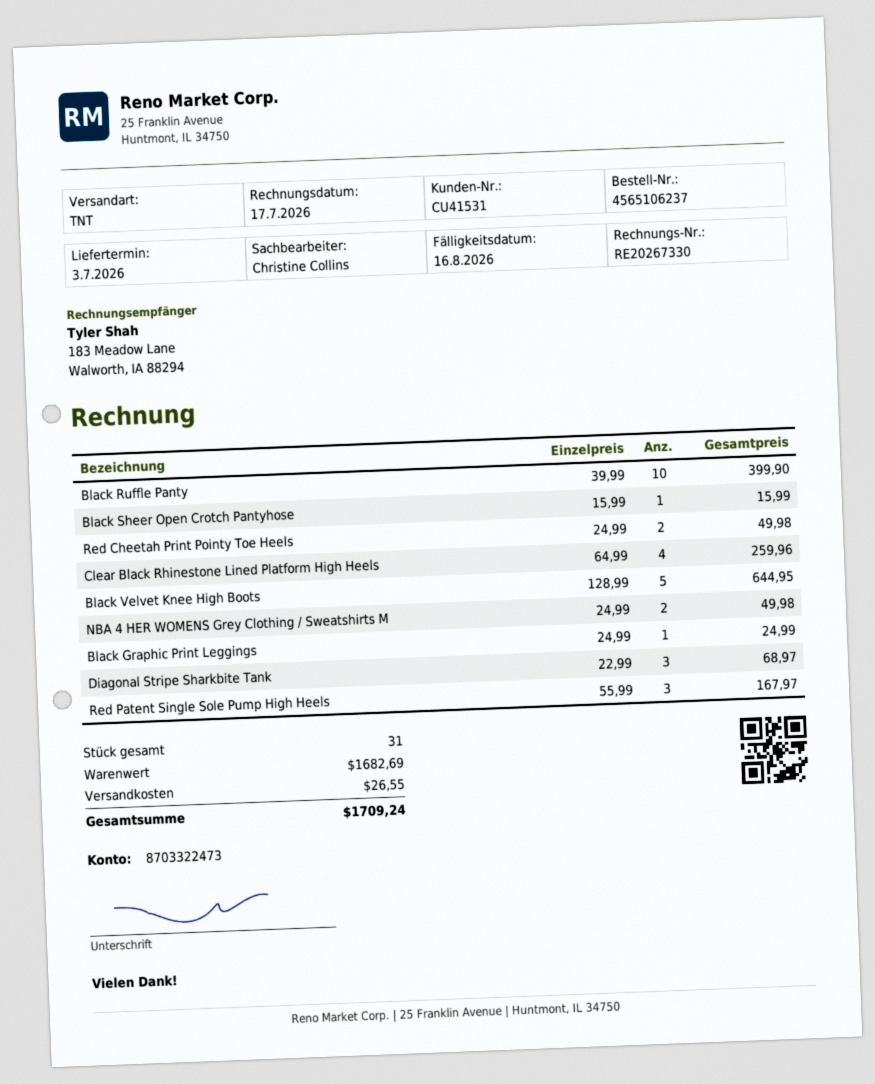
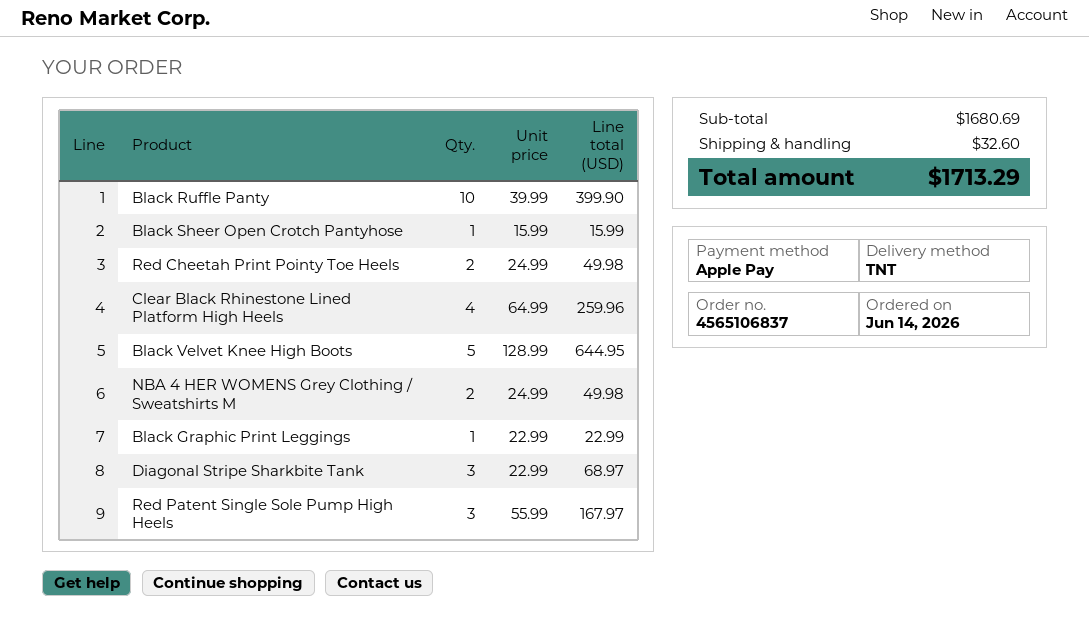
order number: 4565106237 -> 4565106837
Black Graphic Print Leggings: 1 x 24.99 = 24.99 -> 1 x 22.99 = 22.99
subtotal: 1682.69 -> 1680.69
shipping: 26.55 -> 32.60
total: 1709.24 -> 1713.29

